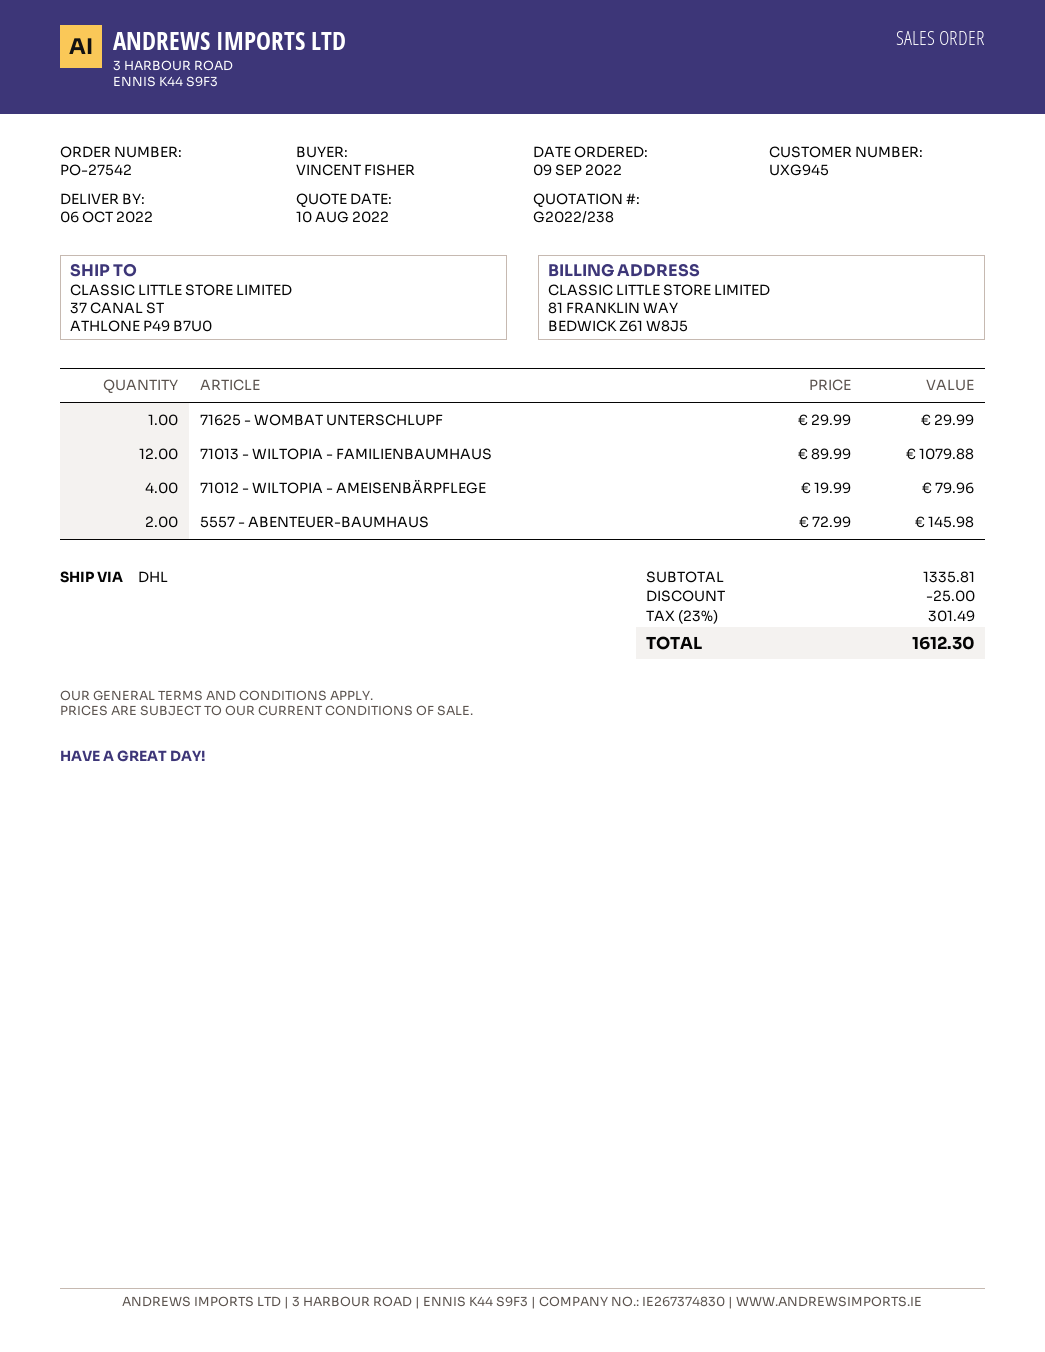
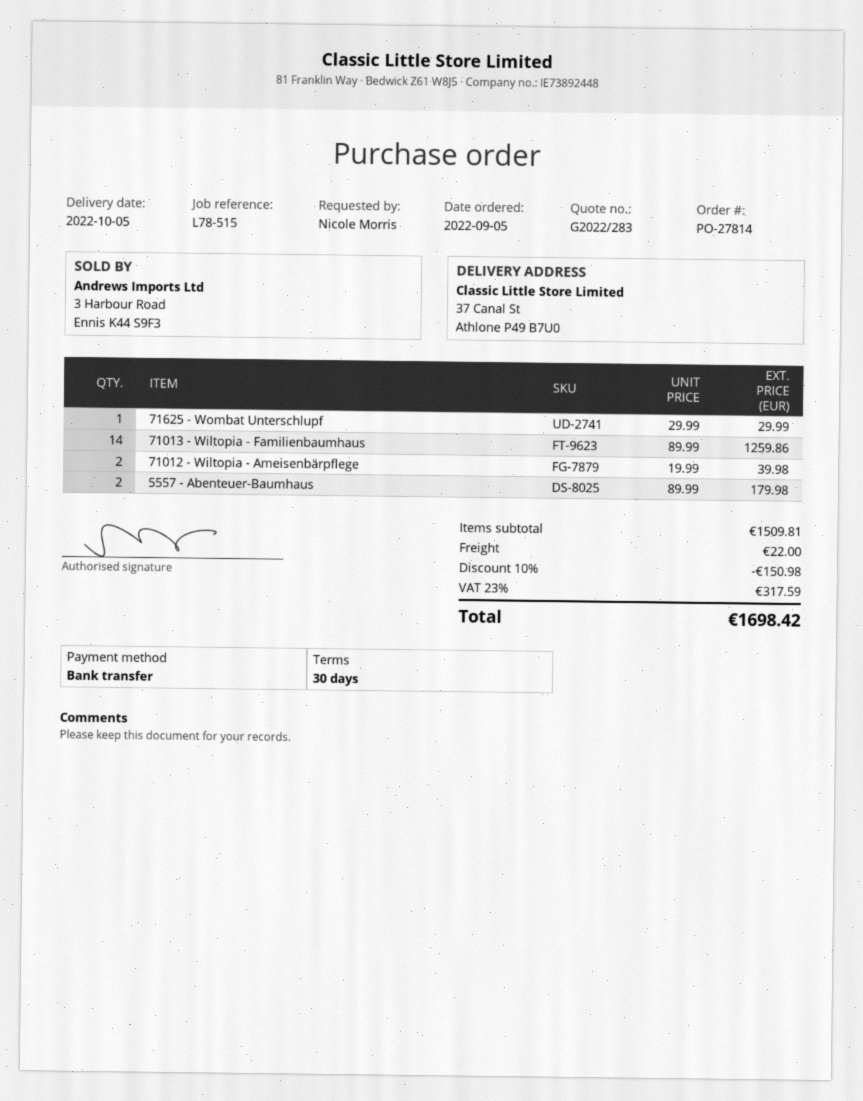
quote number: G2022/238 -> G2022/283
order number: PO-27542 -> PO-27814
order date: 2022-09-09 -> 2022-09-05
delivery date: 2022-10-06 -> 2022-10-05
ordered by: VINCENT FISHER -> Nicole Morris
71013 - WILTOPIA - FAMILIENBAUMHAUS: 12 x 89.99 = 1079.88 -> 14 x 89.99 = 1259.86
71012 - WILTOPIA - AMEISENBÄRPFLEGE: 4 x 19.99 = 79.96 -> 2 x 19.99 = 39.98
5557 - ABENTEUER-BAUMHAUS: 2 x 72.99 = 145.98 -> 2 x 89.99 = 179.98
subtotal: 1335.81 -> 1509.81
discount: 25.00 -> 150.98
shipping: none -> 22.00
tax: 23% = 301.49 -> 23% = 317.59
total: 1612.30 -> 1698.42

